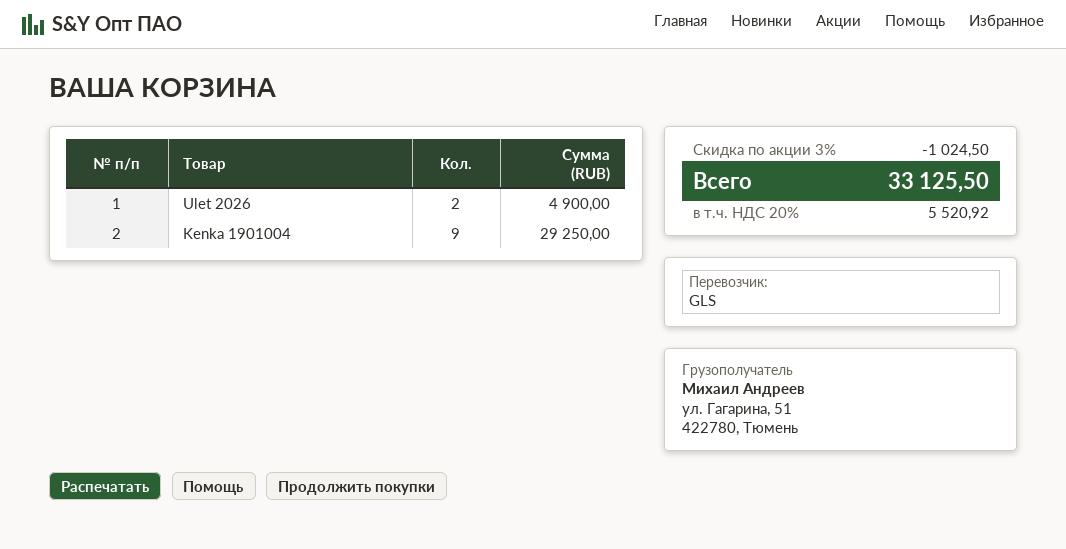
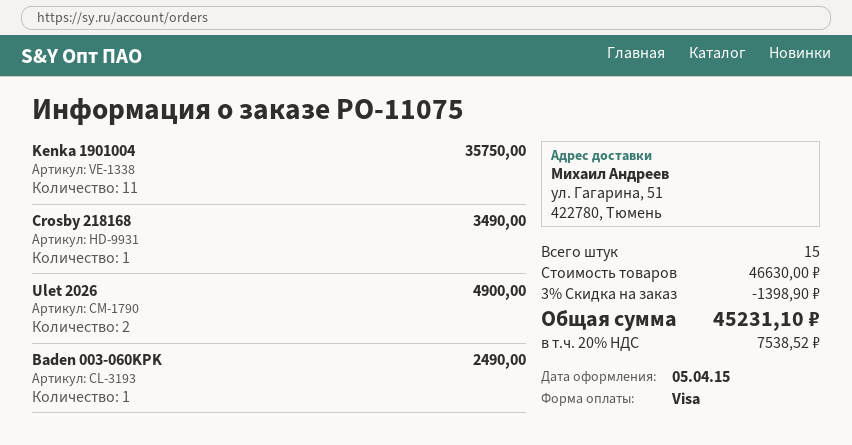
Kenka 1901004: 9 for 29250.00 -> 11 for 35750.00
Crosby 218168: none -> 1 for 3490.00
Baden 003-060KPK: none -> 1 for 2490.00
discount: 3% = 1024.50 -> 3% = 1398.90
tax: 20% = 5520.92 -> 20% = 7538.52
total: 33125.50 -> 45231.10

